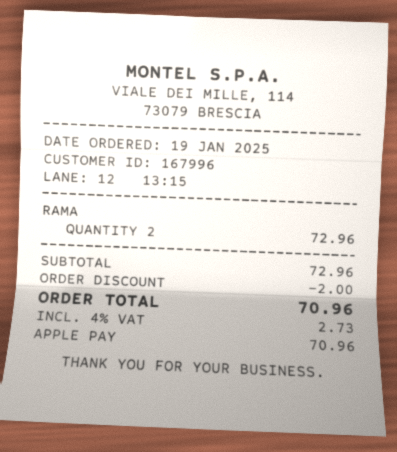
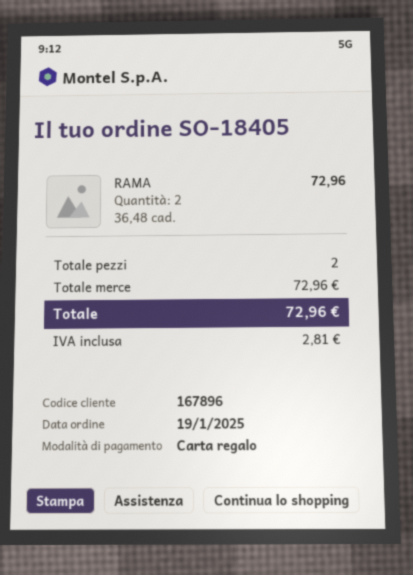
customer number: 167996 -> 167896
payment method: Apple Pay -> gift card
discount: 2.00 -> none
tax: 2.73 -> 2.81
total: 70.96 -> 72.96

